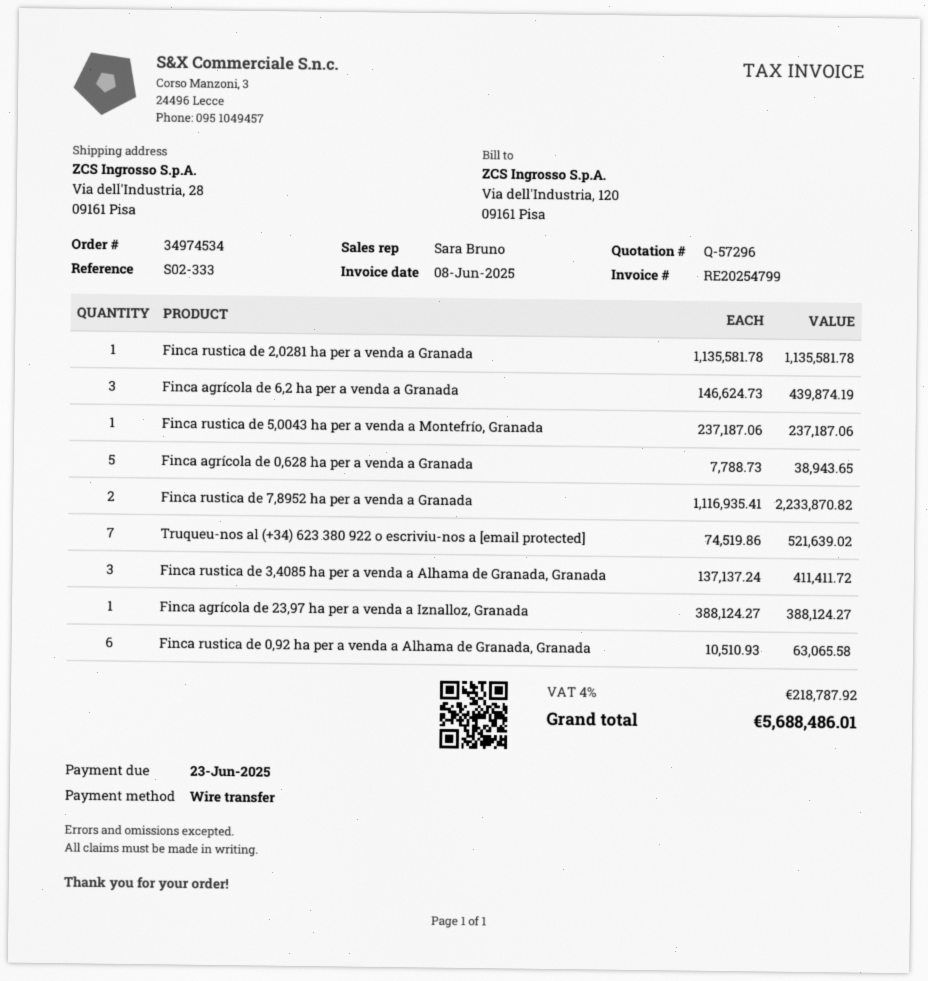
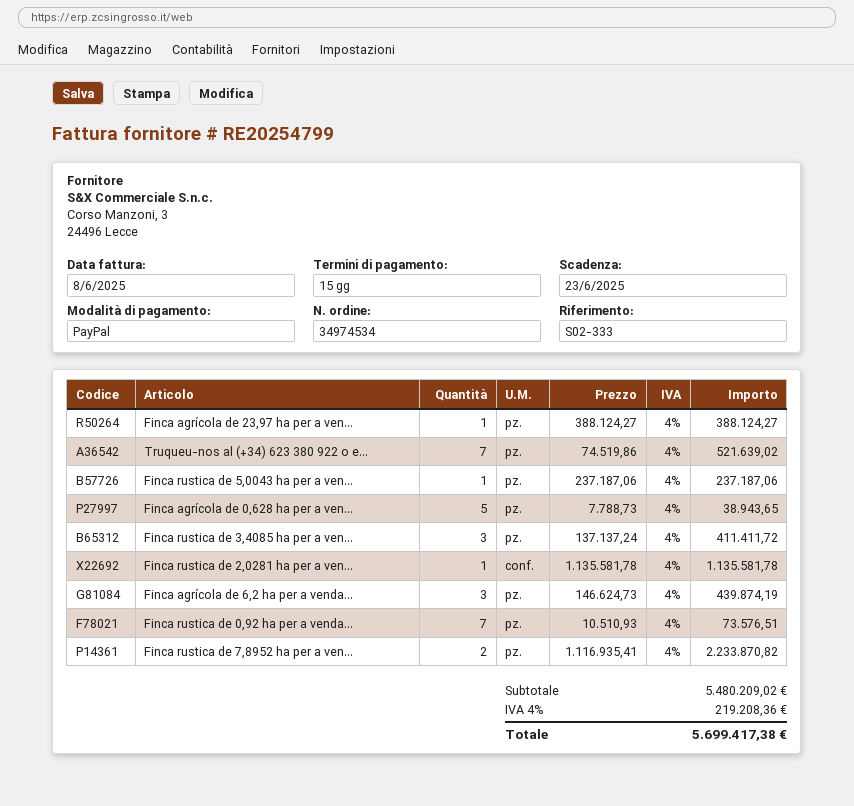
payment method: bank transfer -> PayPal
Finca rustica de 0,92 ha per a venda a Alhama de Granada, Granada: 6 x 10510.93 = 63065.58 -> 7 x 10510.93 = 73576.51
tax: 4% = 218787.92 -> 4% = 219208.36
total: 5688486.01 -> 5699417.38

